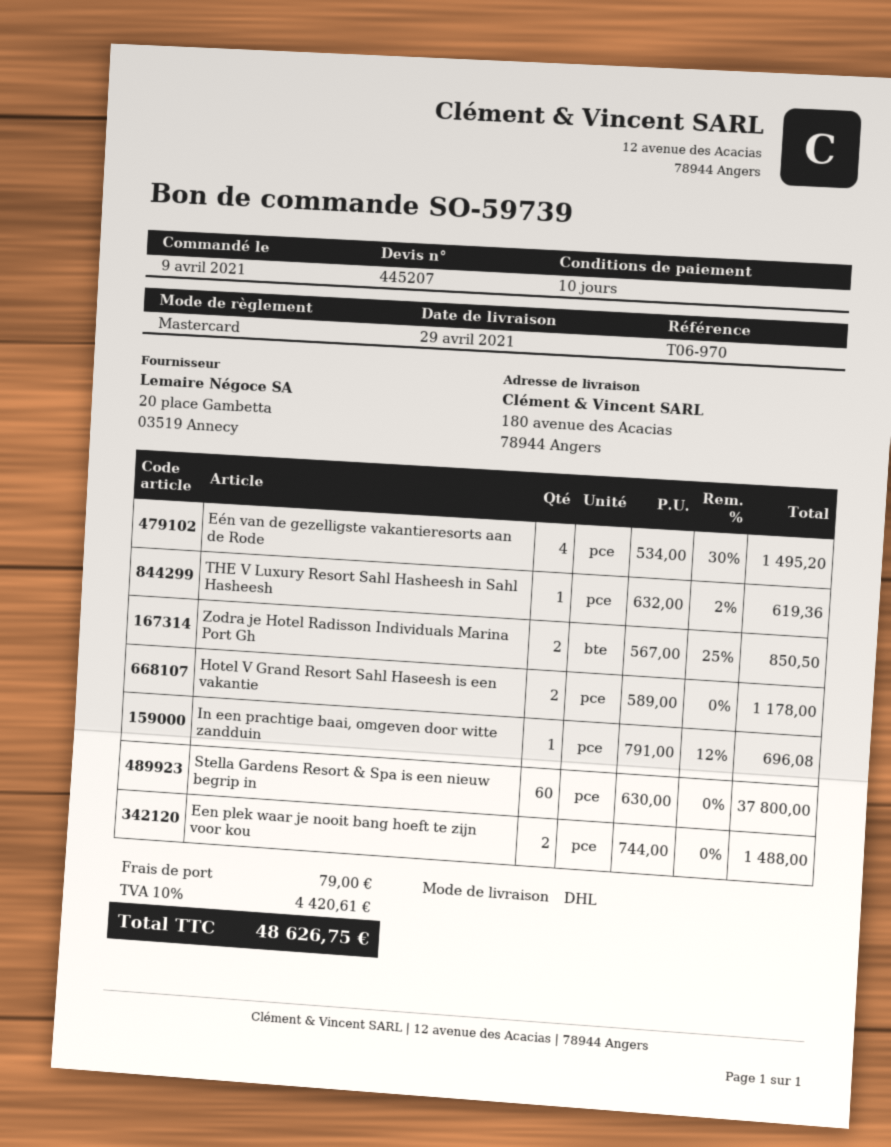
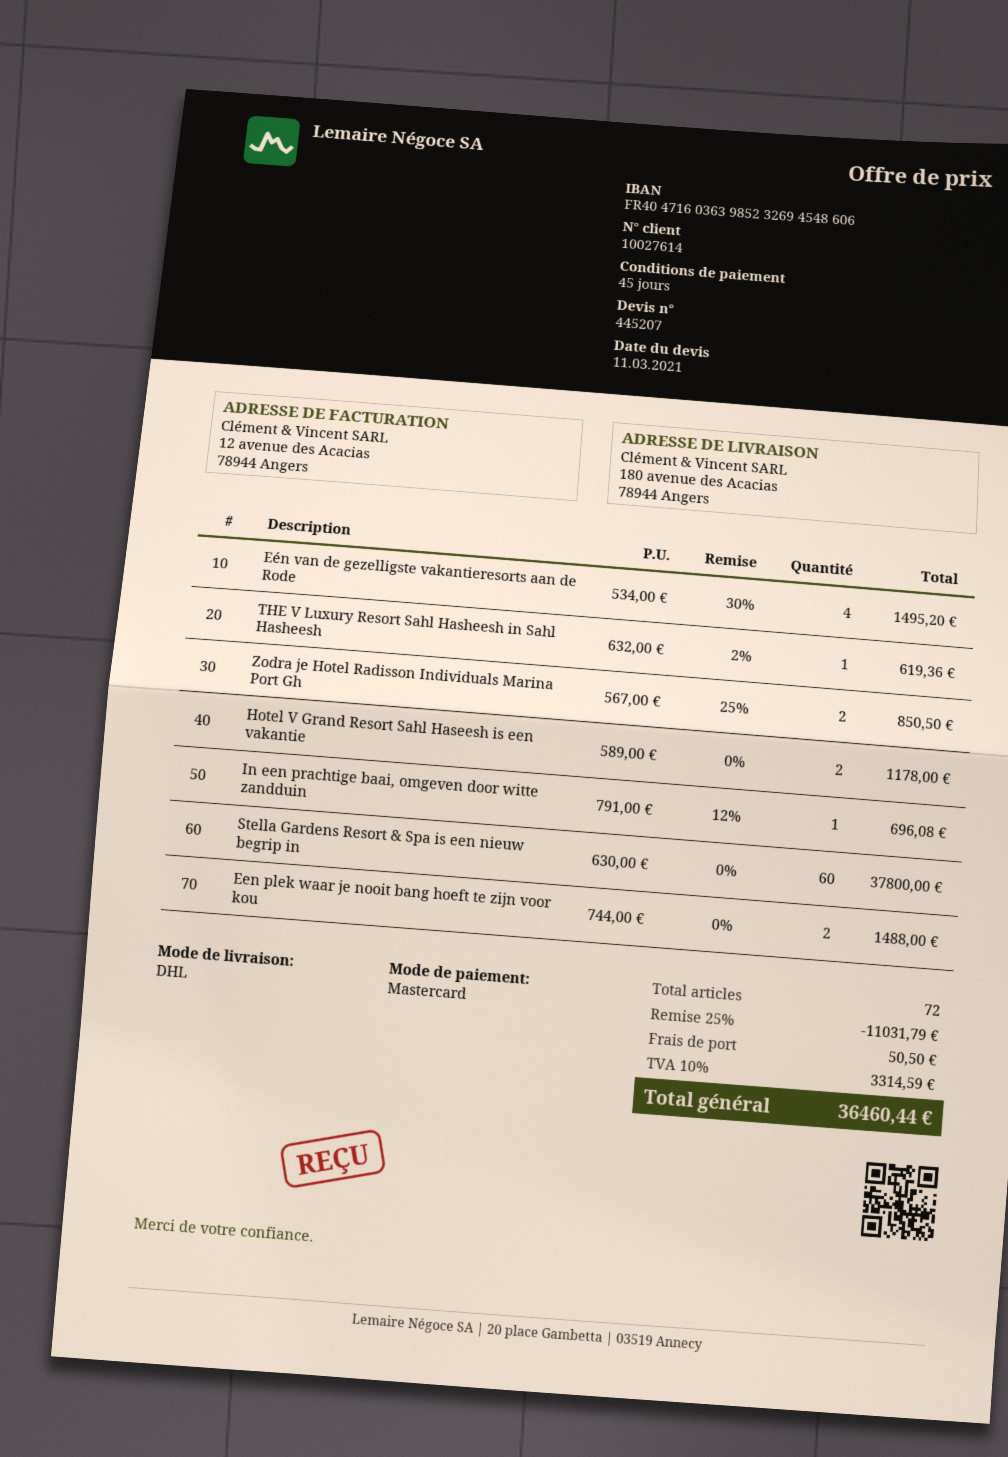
payment terms: 10 days -> 45 days
discount: none -> 25% = 11031.79
shipping: 79.00 -> 50.50
tax: 10% = 4420.61 -> 10% = 3314.59
total: 48626.75 -> 36460.44

